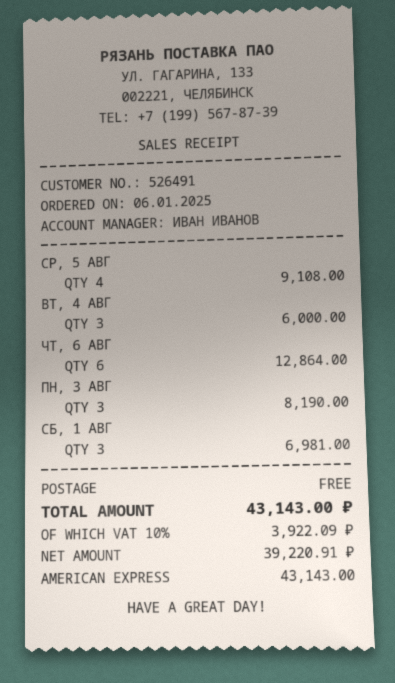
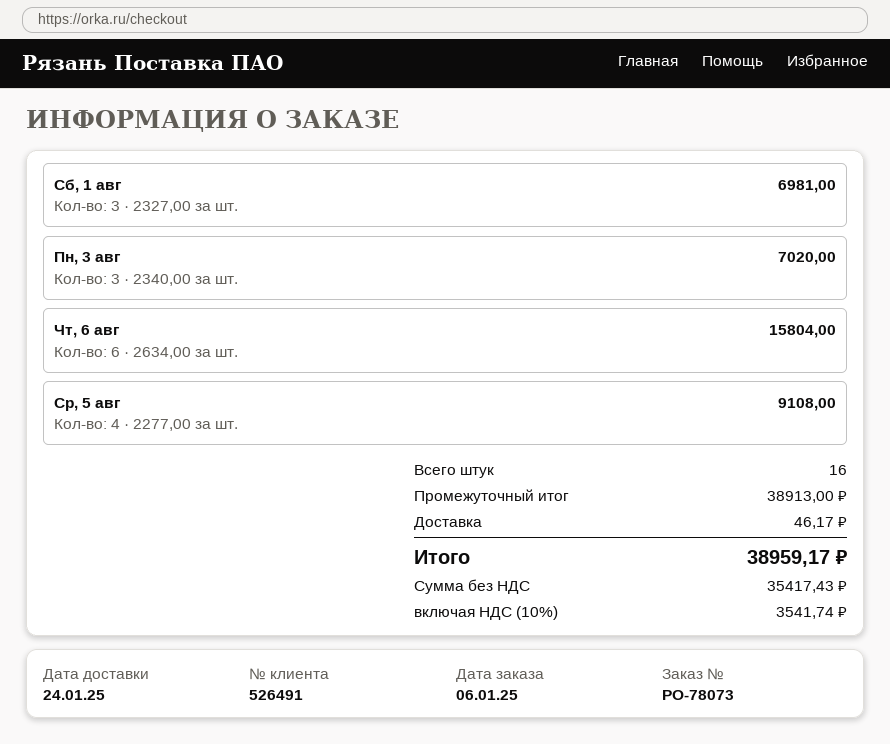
ВТ, 4 АВГ: 3 for 6000.00 -> none
ЧТ, 6 АВГ: 6 for 12864.00 -> 6 for 15804.00
ПН, 3 АВГ: 3 for 8190.00 -> 3 for 7020.00
shipping: 0.00 -> 46.17
net: 39220.91 -> 35417.43
tax: 10% = 3922.09 -> 10% = 3541.74
total: 43143.00 -> 38959.17

